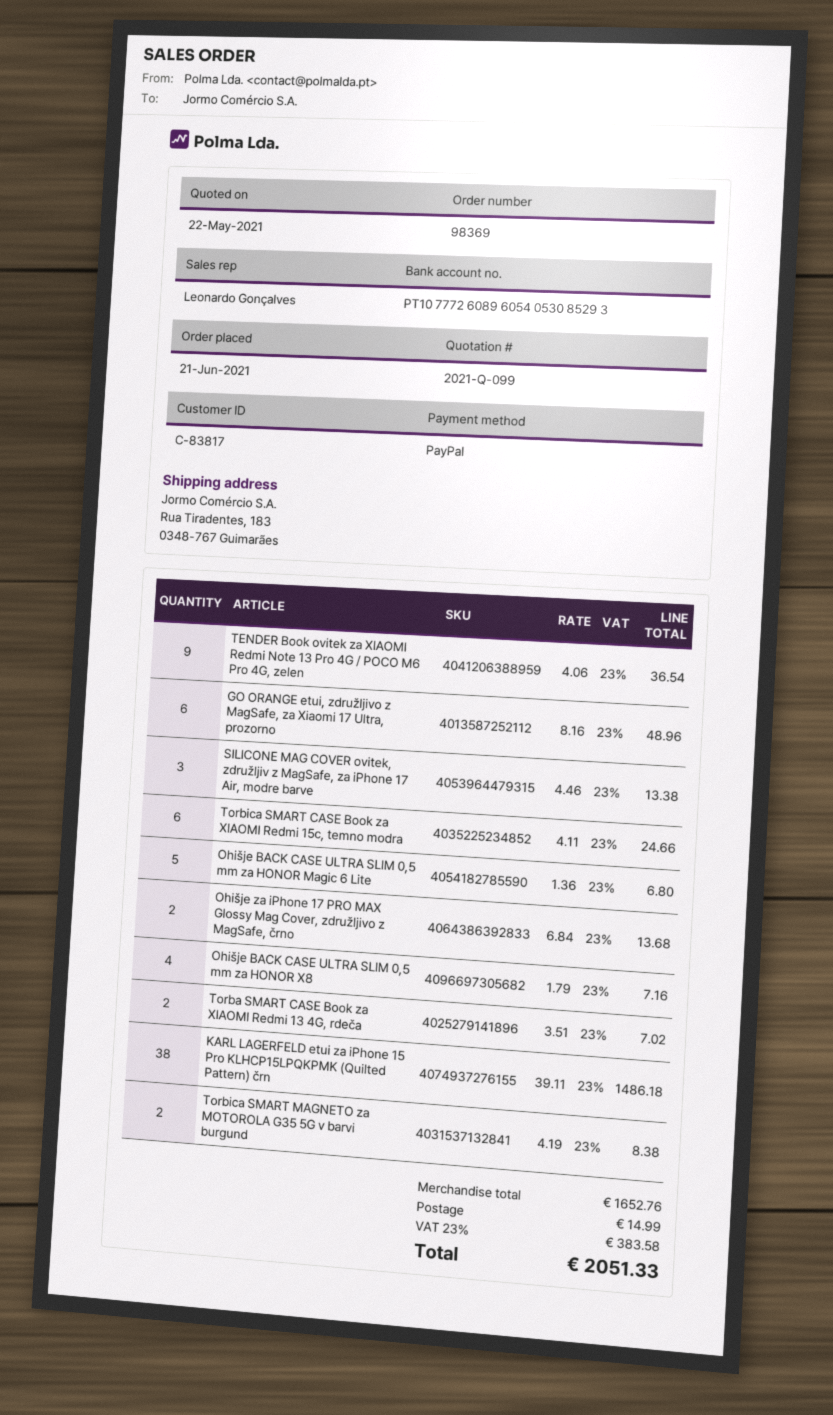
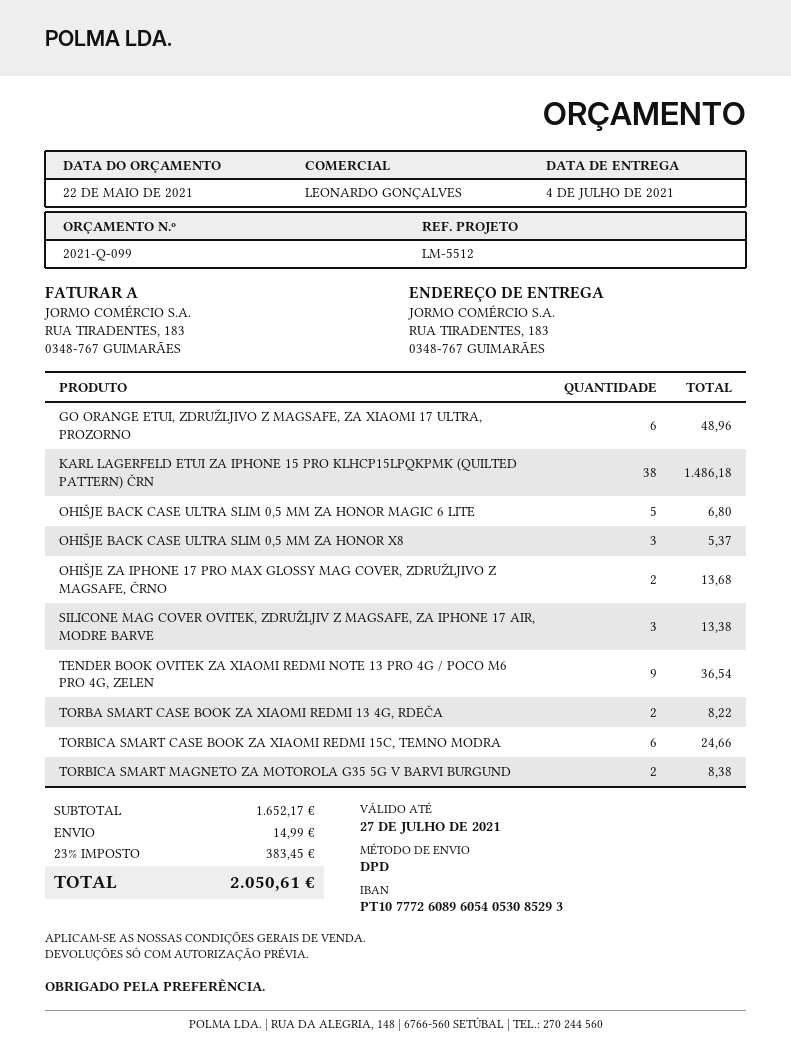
Ohišje BACK CASE ULTRA SLIM 0,5 mm za HONOR X8: 4 for 7.16 -> 3 for 5.37
Torba SMART CASE Book za XIAOMI Redmi 13 4G, rdeča: 2 for 7.02 -> 2 for 8.22
subtotal: 1652.76 -> 1652.17
tax: 23% = 383.58 -> 23% = 383.45
total: 2051.33 -> 2050.61

